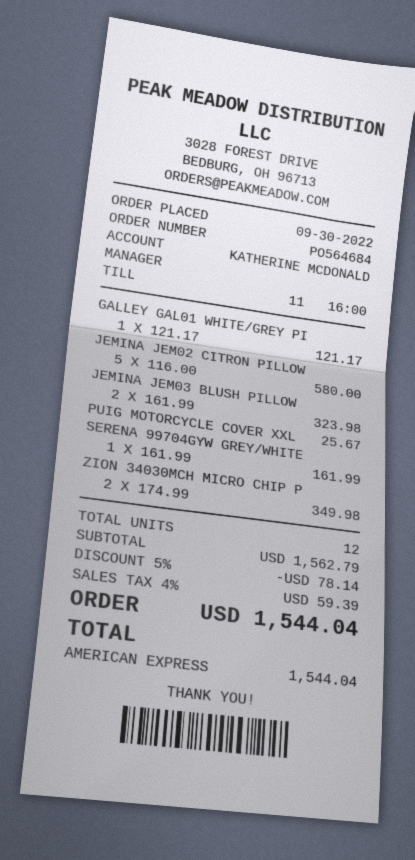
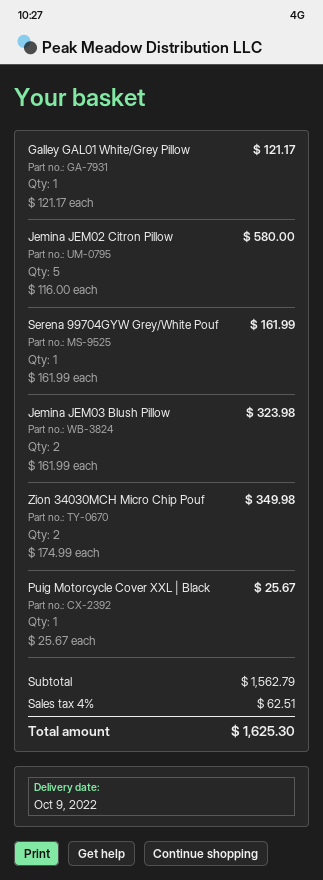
discount: 5% = 78.14 -> none
tax: 4% = 59.39 -> 4% = 62.51
total: 1544.04 -> 1625.30

